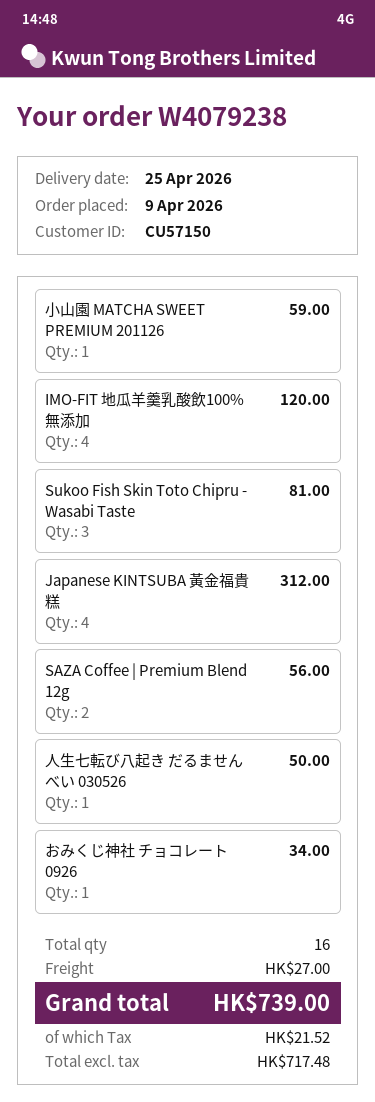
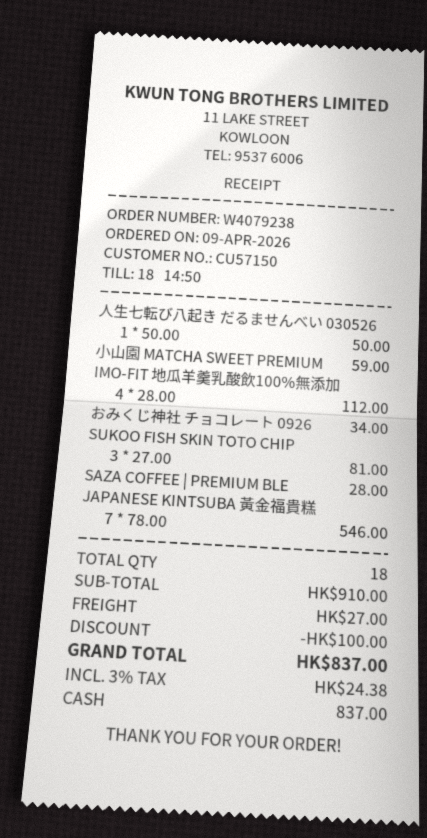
IMO-FIT 地瓜羊羹乳酸飲100%無添加: 4 for 120.00 -> 4 for 112.00
Japanese KINTSUBA 黃金福貴糕: 4 for 312.00 -> 7 for 546.00
SAZA Coffee | Premium Blend 12g: 2 for 56.00 -> 1 for 28.00
total quantity: 16 -> 18
discount: none -> 100.00
tax: 21.52 -> 24.38
total: 739.00 -> 837.00

